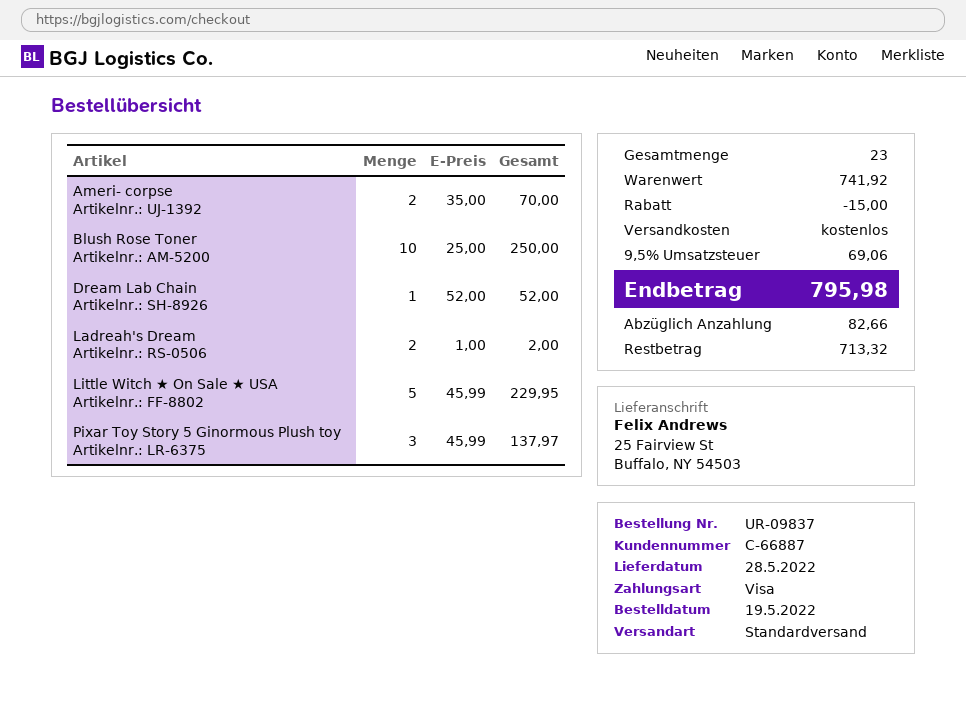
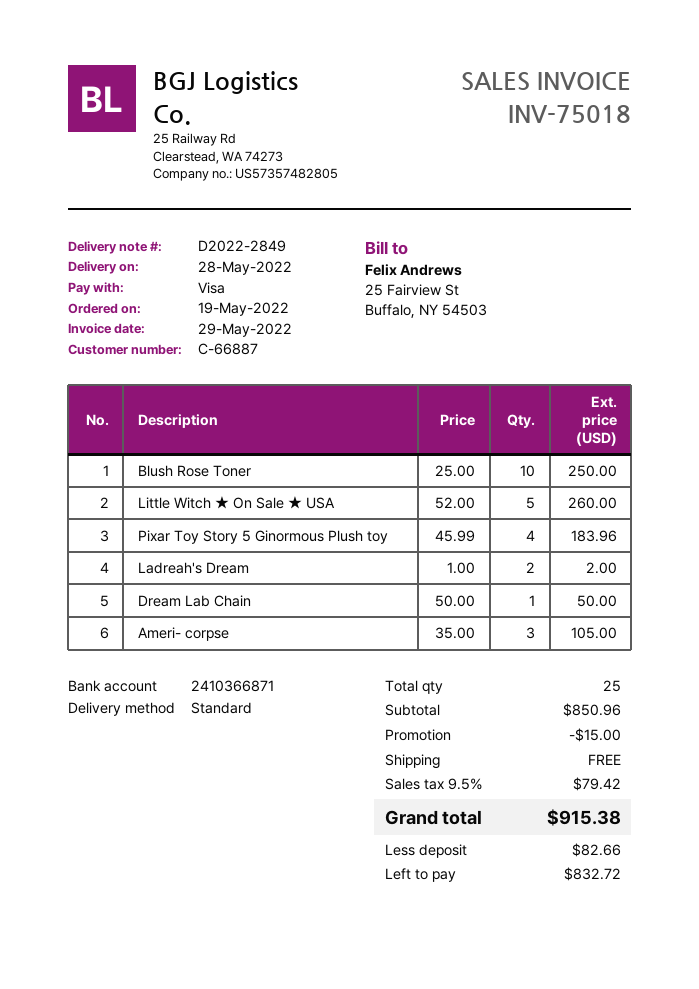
Ameri- corpse: 2 x 35.00 = 70.00 -> 3 x 35.00 = 105.00
Dream Lab Chain: 1 x 52.00 = 52.00 -> 1 x 50.00 = 50.00
Little Witch ★ On Sale ★ USA: 5 x 45.99 = 229.95 -> 5 x 52.00 = 260.00
Pixar Toy Story 5 Ginormous Plush toy: 3 x 45.99 = 137.97 -> 4 x 45.99 = 183.96
total quantity: 23 -> 25
subtotal: 741.92 -> 850.96
tax: 9.5% = 69.06 -> 9.5% = 79.42
total: 795.98 -> 915.38
balance: 713.32 -> 832.72

